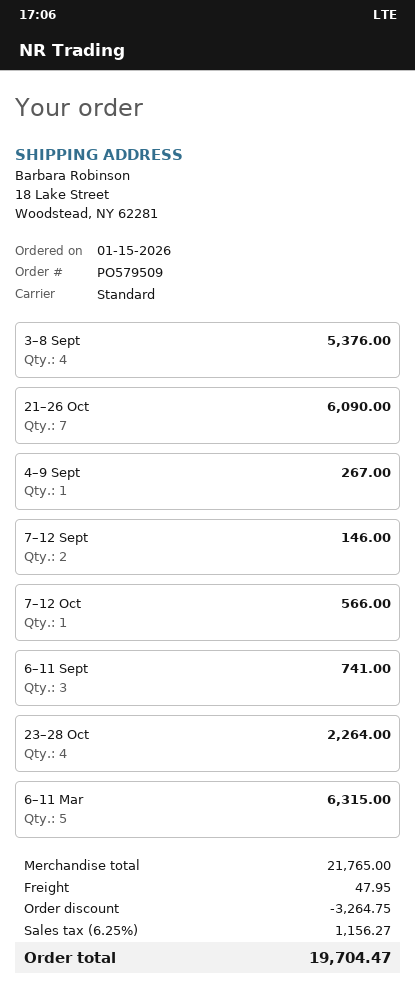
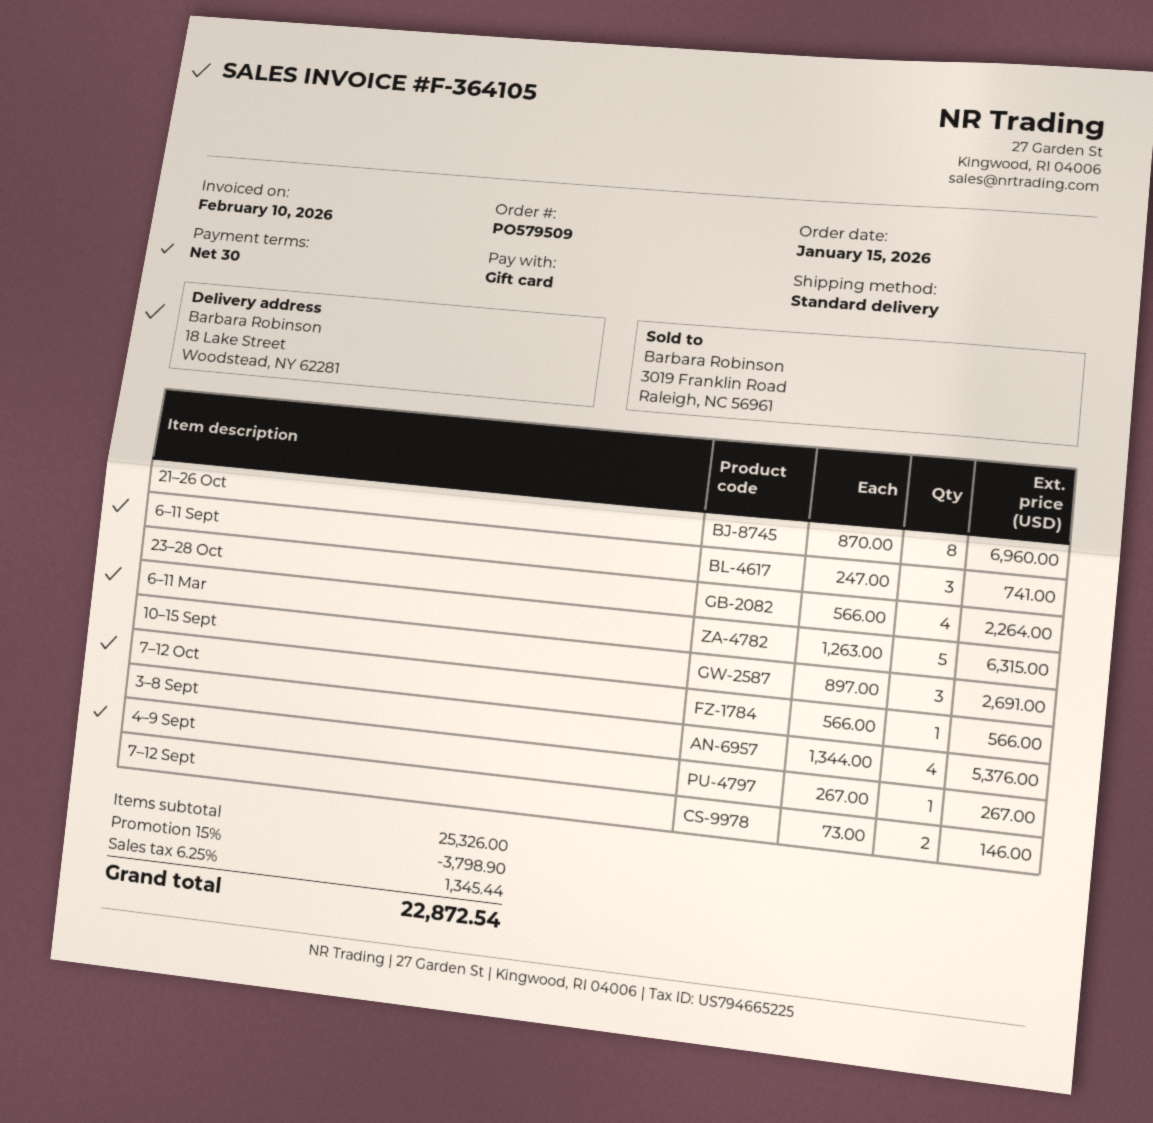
21–26 Oct: 7 for 6090.00 -> 8 for 6960.00
10–15 Sept: none -> 3 for 2691.00
subtotal: 21765.00 -> 25326.00
discount: 3264.75 -> 3798.90
shipping: 47.95 -> none
tax: 6.25% = 1156.27 -> 6.25% = 1345.44
total: 19704.47 -> 22872.54

